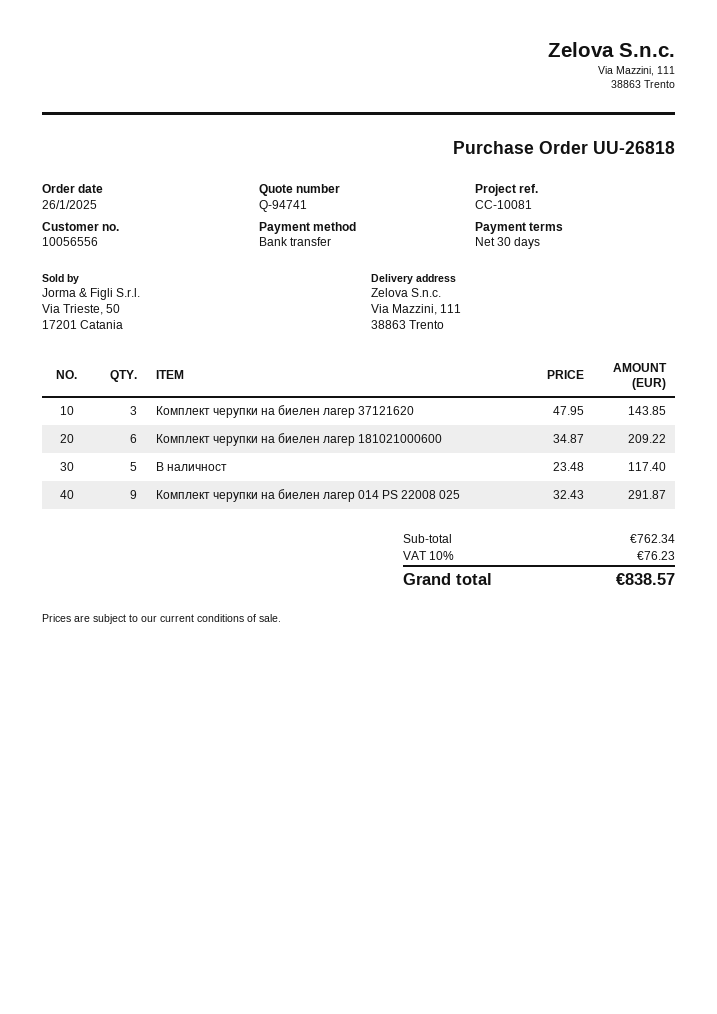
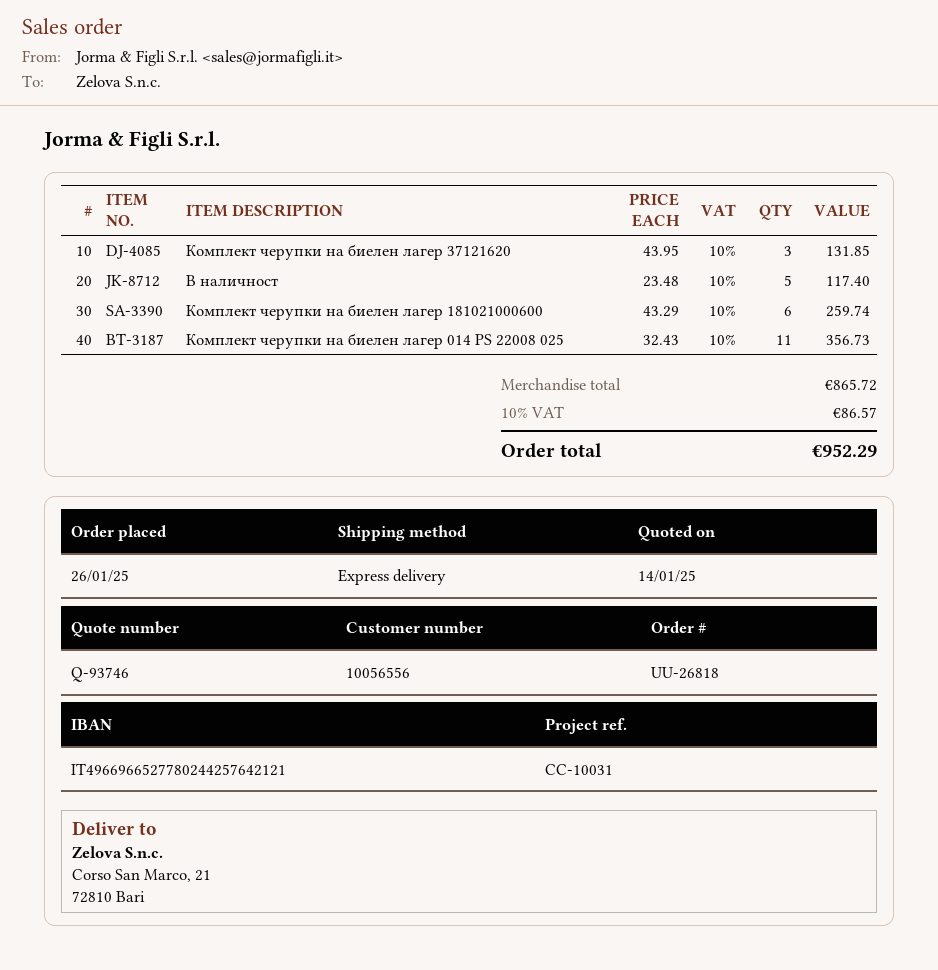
quote number: Q-94741 -> Q-93746
reference: CC-10081 -> CC-10031
ship to: Via Mazzini, 111, 38863 Trento -> Corso San Marco, 21, 72810 Bari
Комплект черупки на биелен лагер 37121620: 3 x 47.95 = 143.85 -> 3 x 43.95 = 131.85
Комплект черупки на биелен лагер 181021000600: 6 x 34.87 = 209.22 -> 6 x 43.29 = 259.74
Комплект черупки на биелен лагер 014 PS 22008 025: 9 x 32.43 = 291.87 -> 11 x 32.43 = 356.73
subtotal: 762.34 -> 865.72
tax: 10% = 76.23 -> 10% = 86.57
total: 838.57 -> 952.29

